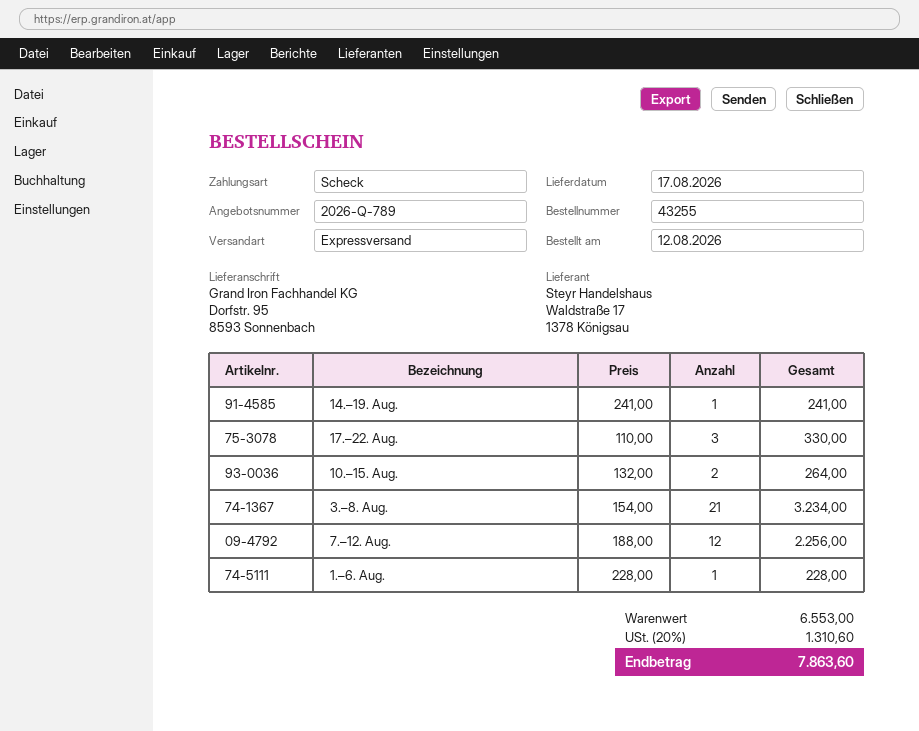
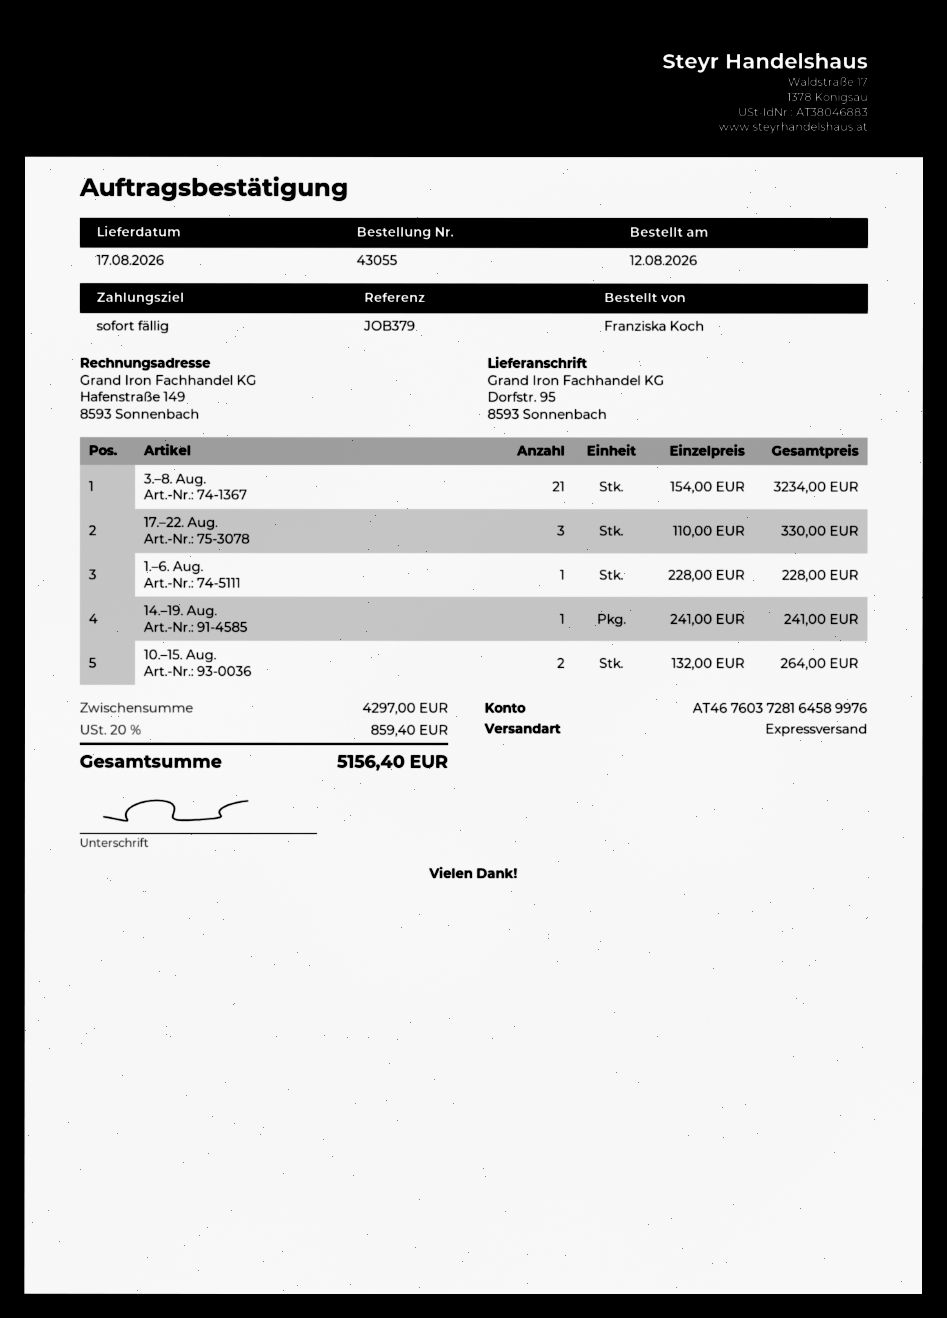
order number: 43255 -> 43055
7.–12. Aug.: 12 x 188.00 = 2256.00 -> none
subtotal: 6553.00 -> 4297.00
tax: 20% = 1310.60 -> 20% = 859.40
total: 7863.60 -> 5156.40

